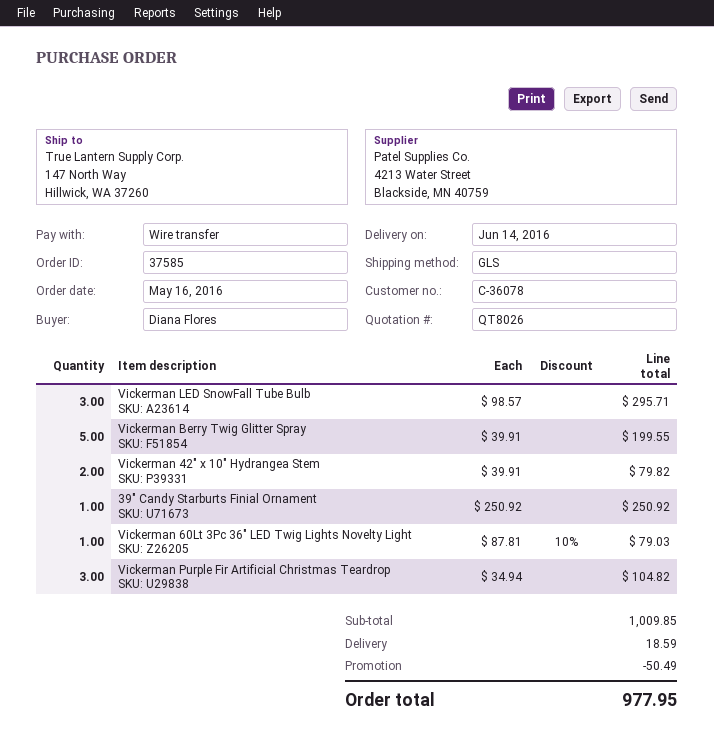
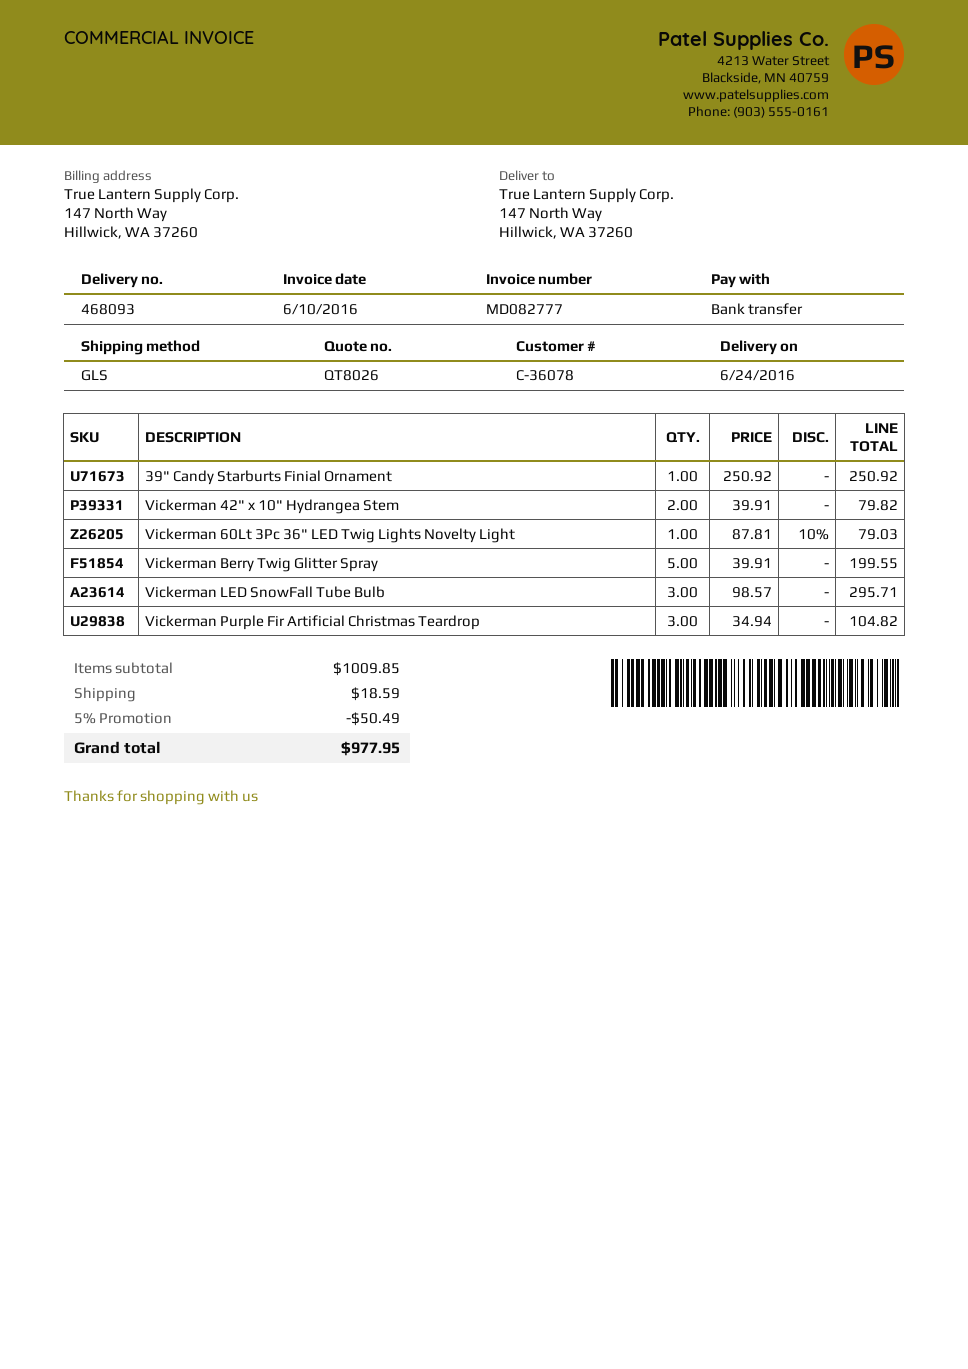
delivery date: 2016-06-14 -> 2016-06-24

